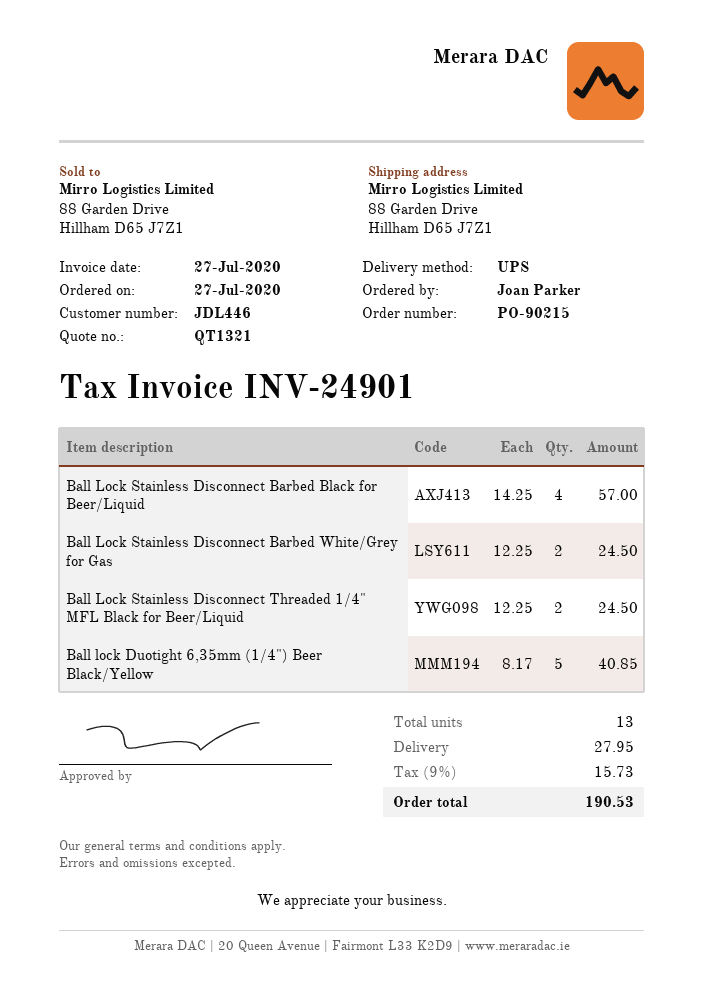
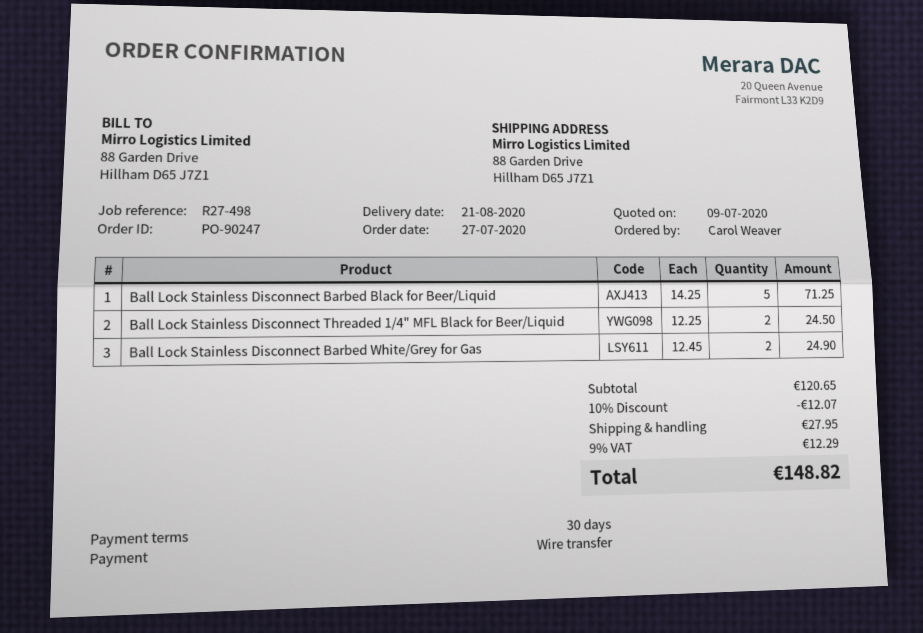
order number: PO-90215 -> PO-90247
ordered by: Joan Parker -> Carol Weaver
Ball Lock Stainless Disconnect Barbed Black for Beer/Liquid: 4 x 14.25 = 57.00 -> 5 x 14.25 = 71.25
Ball Lock Stainless Disconnect Barbed White/Grey for Gas: 2 x 12.25 = 24.50 -> 2 x 12.45 = 24.90
Ball lock Duotight 6,35mm (1/4") Beer Black/Yellow: 5 x 8.17 = 40.85 -> none
discount: none -> 10% = 12.07
tax: 9% = 15.73 -> 9% = 12.29
total: 190.53 -> 148.82

